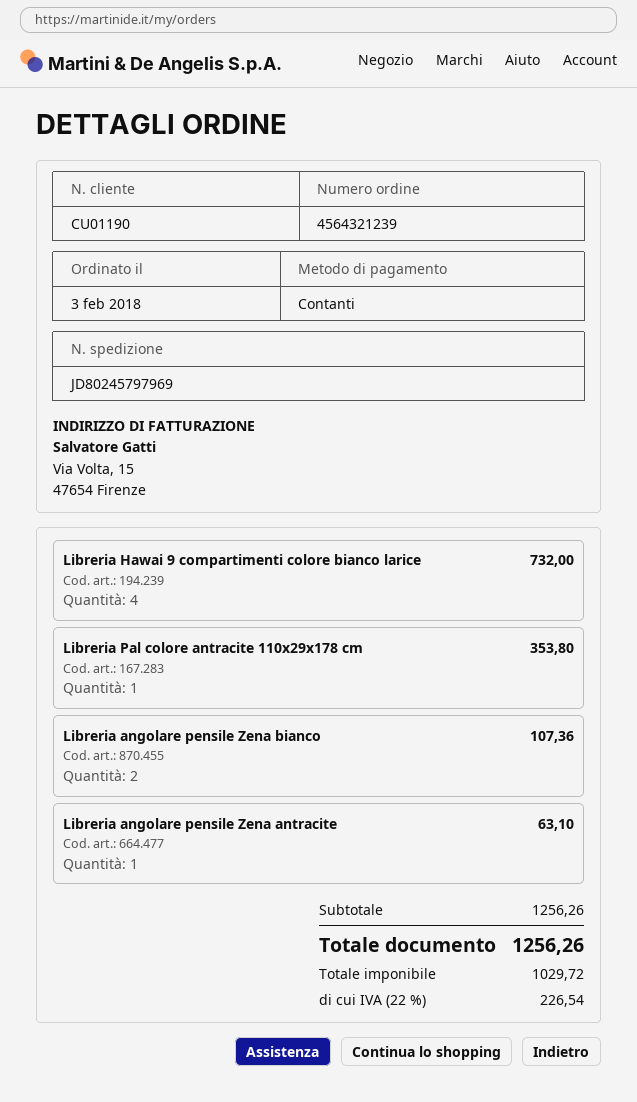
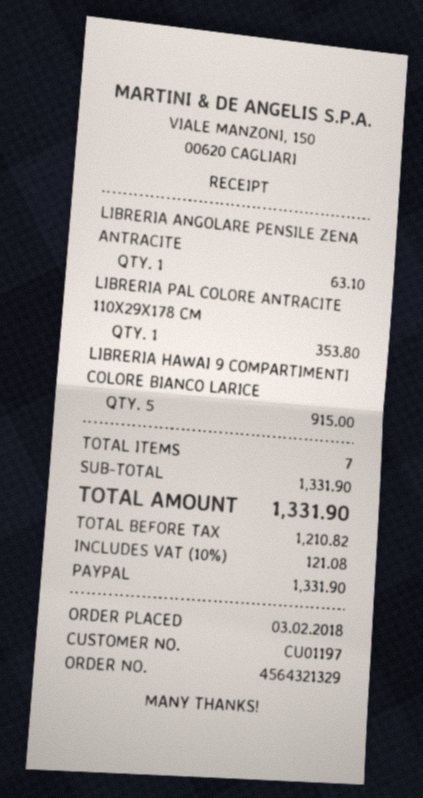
order number: 4564321239 -> 4564321329
customer number: CU01190 -> CU01197
payment method: cash -> PayPal
Libreria Hawai 9 compartimenti colore bianco larice: 4 for 732.00 -> 5 for 915.00
Libreria angolare pensile Zena bianco: 2 for 107.36 -> none
subtotal: 1256.26 -> 1331.90
net: 1029.72 -> 1210.82
tax: 22% = 226.54 -> 10% = 121.08
total: 1256.26 -> 1331.90

